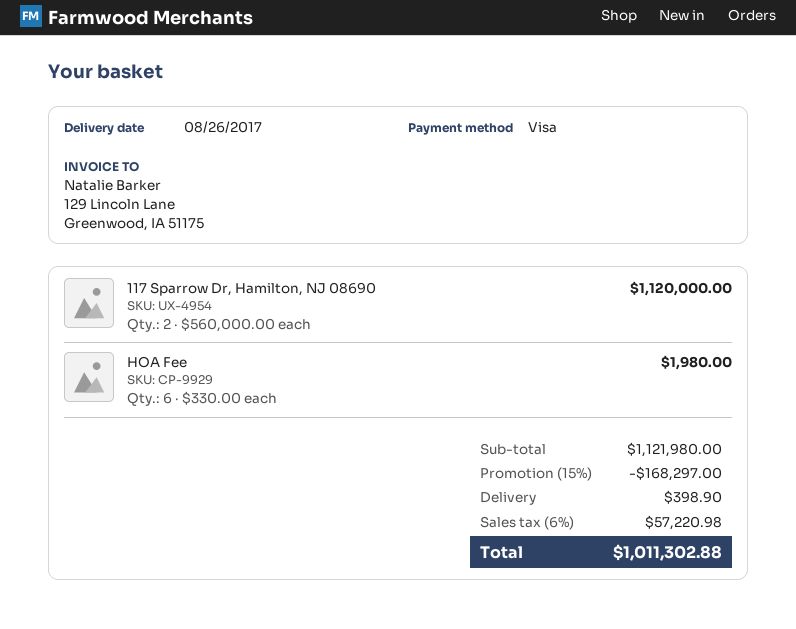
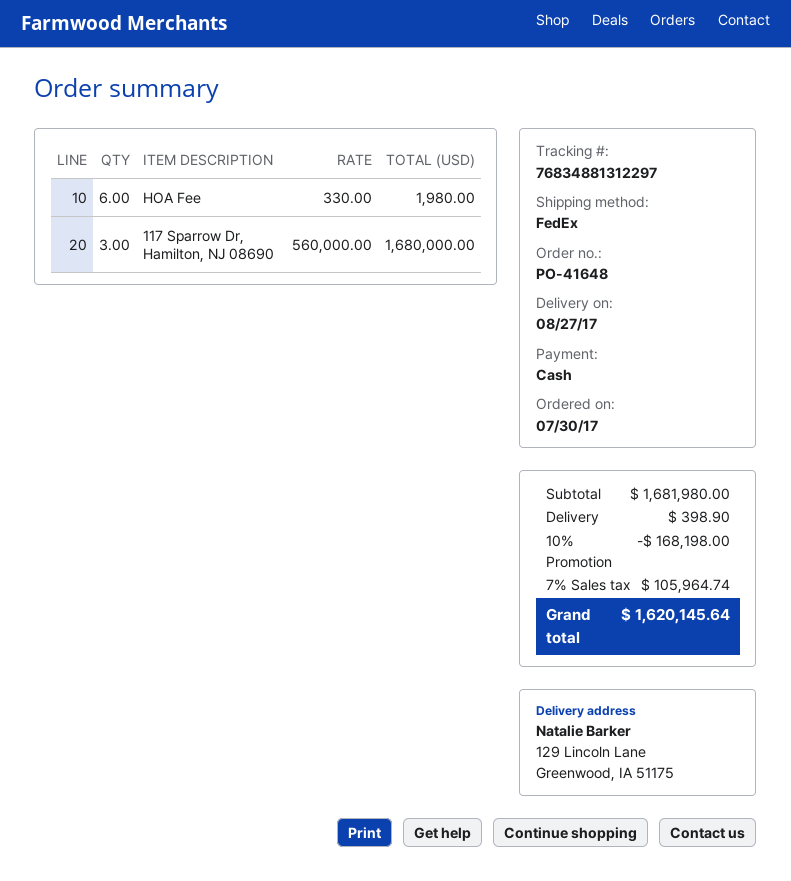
delivery date: 2017-08-26 -> 2017-08-27
payment method: Visa -> cash
117 Sparrow Dr, Hamilton, NJ 08690: 2 x 560000.00 = 1120000.00 -> 3 x 560000.00 = 1680000.00
subtotal: 1121980.00 -> 1681980.00
discount: 15% = 168297.00 -> 10% = 168198.00
tax: 6% = 57220.98 -> 7% = 105964.74
total: 1011302.88 -> 1620145.64

